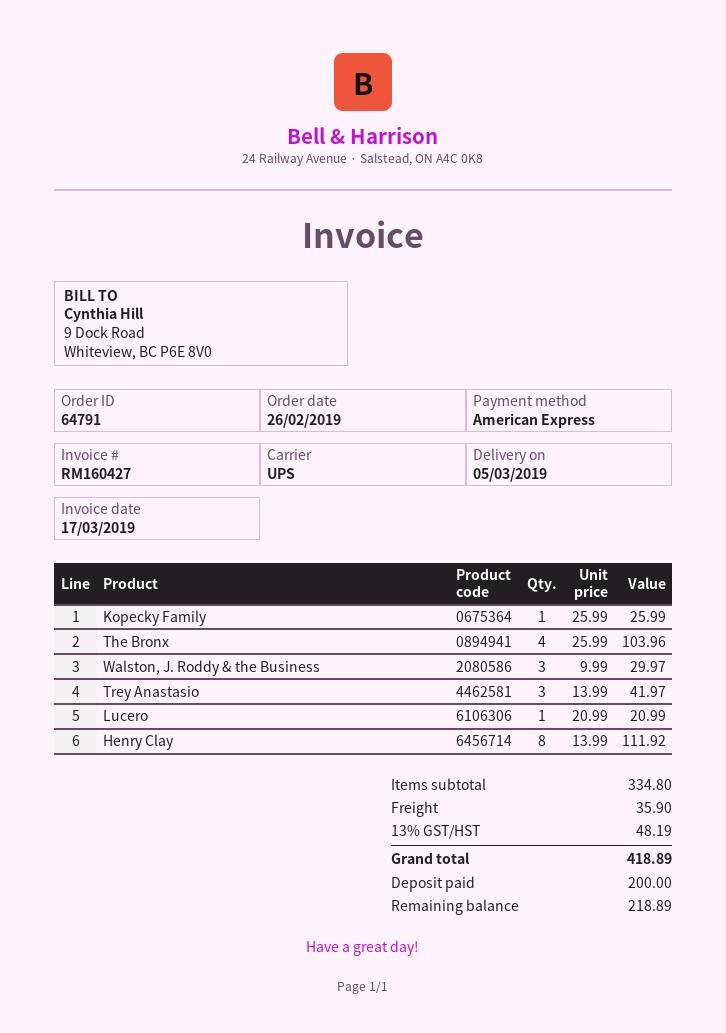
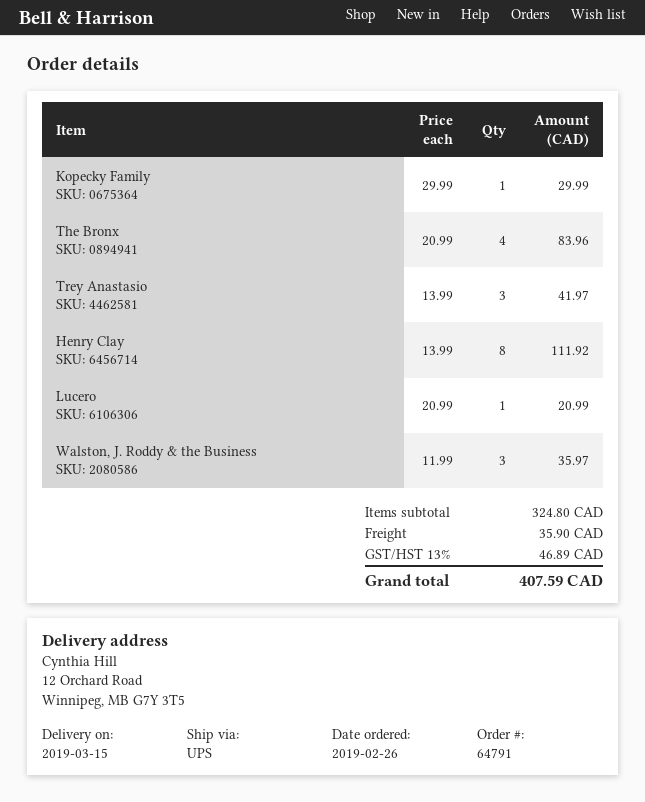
delivery date: 2019-03-05 -> 2019-03-15
Kopecky Family: 1 x 25.99 = 25.99 -> 1 x 29.99 = 29.99
The Bronx: 4 x 25.99 = 103.96 -> 4 x 20.99 = 83.96
Walston, J. Roddy & the Business: 3 x 9.99 = 29.97 -> 3 x 11.99 = 35.97
subtotal: 334.80 -> 324.80
tax: 13% = 48.19 -> 13% = 46.89
total: 418.89 -> 407.59

